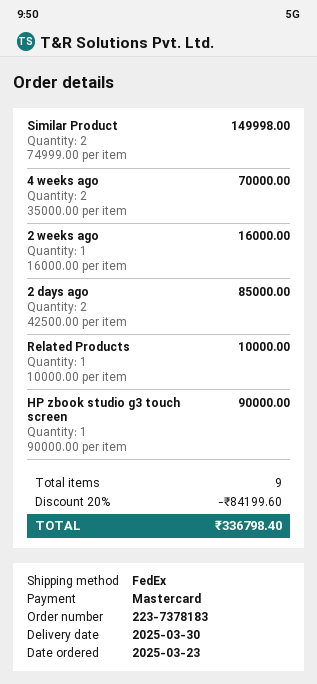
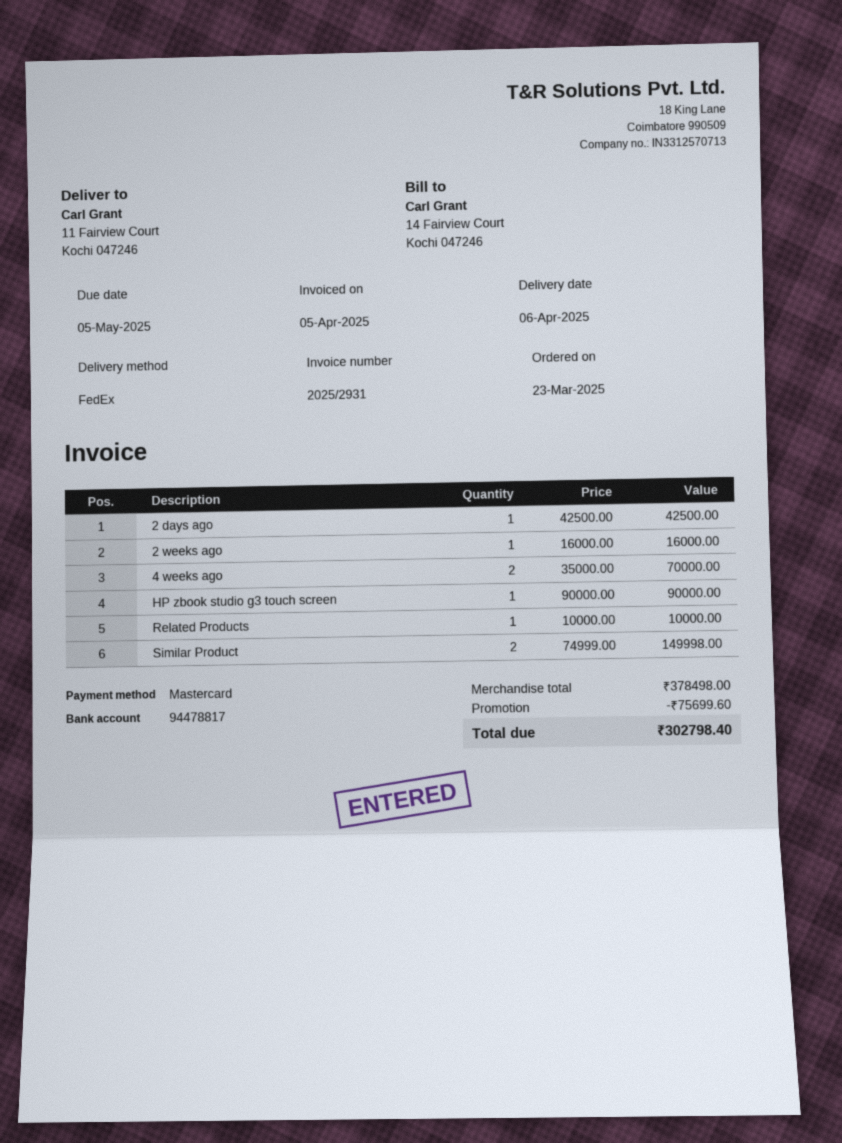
delivery date: 2025-03-30 -> 2025-04-06
2 days ago: 2 x 42500.00 = 85000.00 -> 1 x 42500.00 = 42500.00
discount: 84199.60 -> 75699.60
total: 336798.40 -> 302798.40

